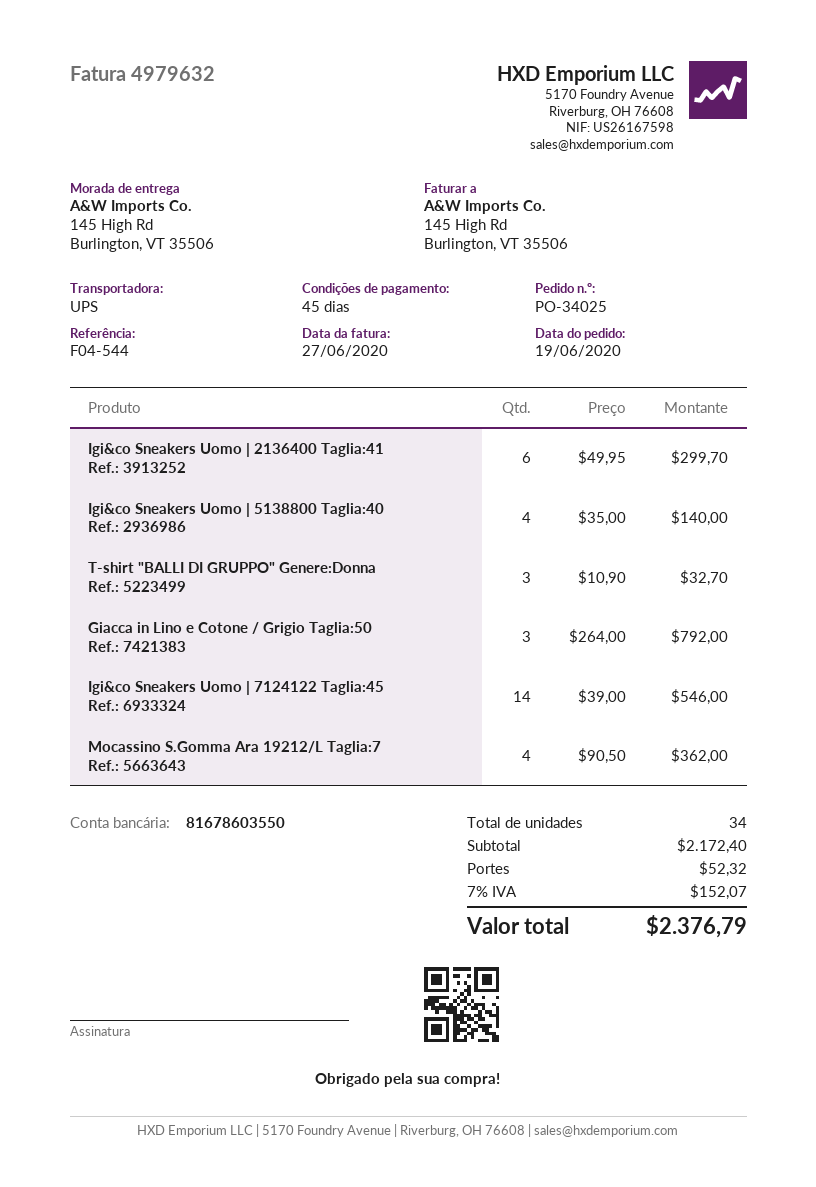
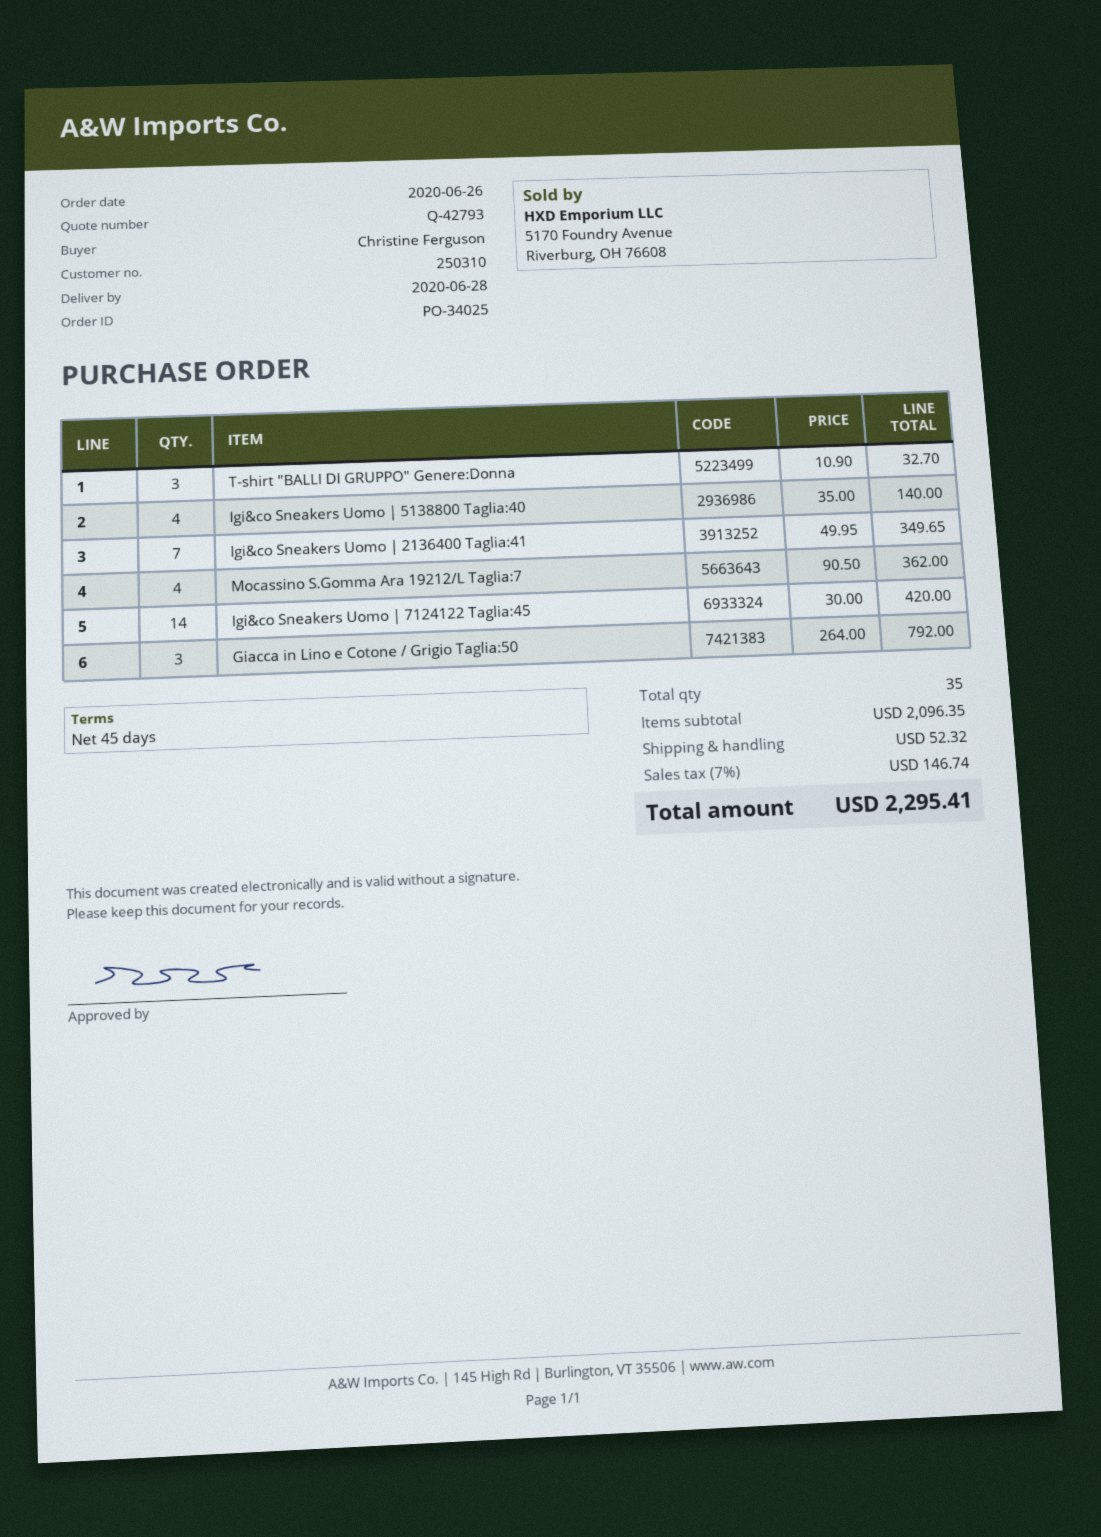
order date: 2020-06-19 -> 2020-06-26
Igi&co Sneakers Uomo | 2136400 Taglia:41: 6 x 49.95 = 299.70 -> 7 x 49.95 = 349.65
Igi&co Sneakers Uomo | 7124122 Taglia:45: 14 x 39.00 = 546.00 -> 14 x 30.00 = 420.00
total quantity: 34 -> 35
subtotal: 2172.40 -> 2096.35
tax: 7% = 152.07 -> 7% = 146.74
total: 2376.79 -> 2295.41

